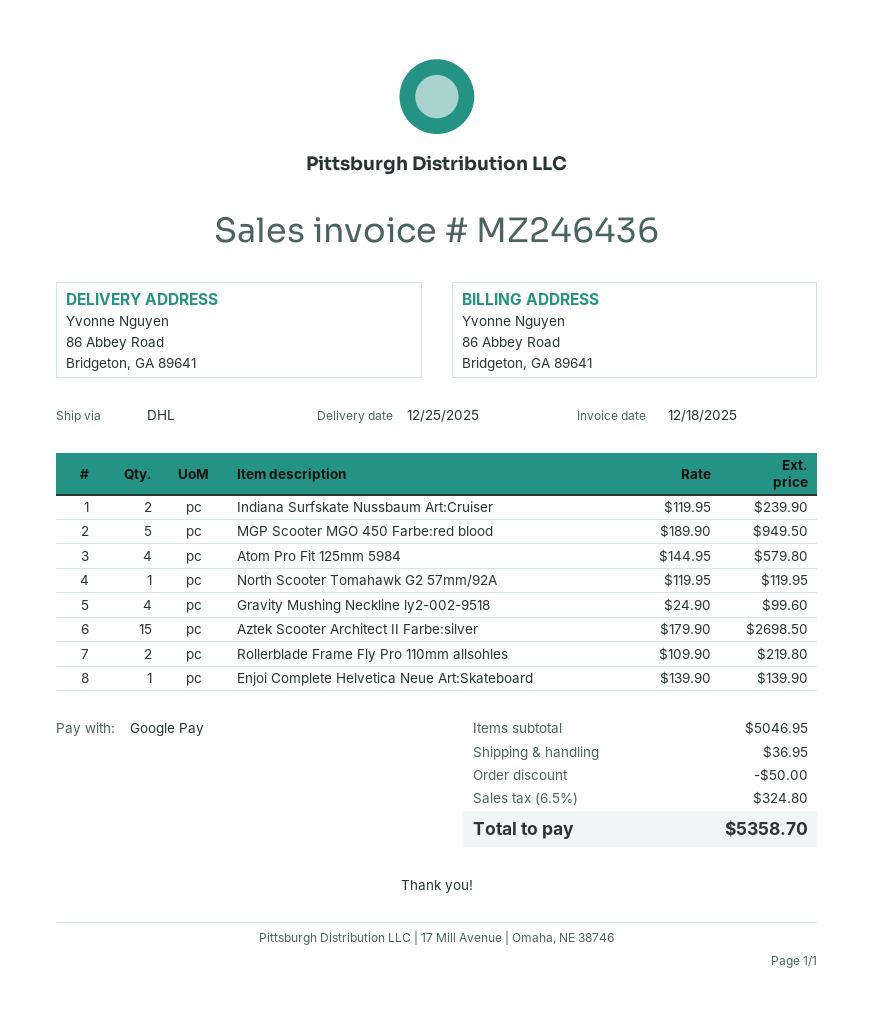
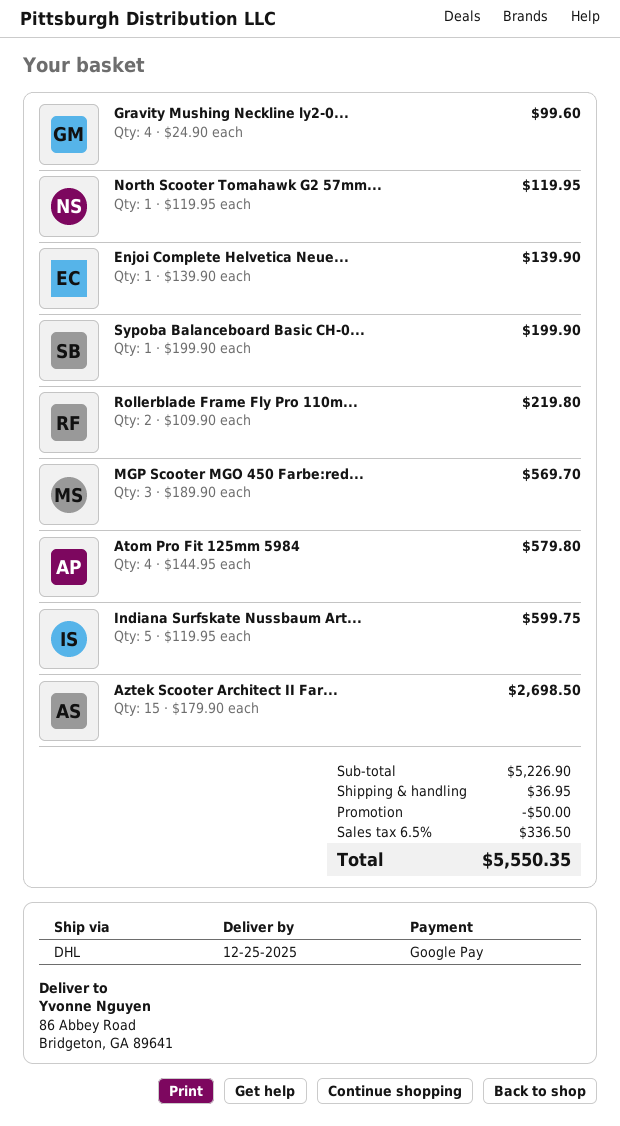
Indiana Surfskate Nussbaum Art:Cruiser: 2 x 119.95 = 239.90 -> 5 x 119.95 = 599.75
MGP Scooter MGO 450 Farbe:red blood: 5 x 189.90 = 949.50 -> 3 x 189.90 = 569.70
Sypoba Balanceboard Basic CH-0...: none -> 1 x 199.90 = 199.90
subtotal: 5046.95 -> 5226.90
tax: 6.5% = 324.80 -> 6.5% = 336.50
total: 5358.70 -> 5550.35

